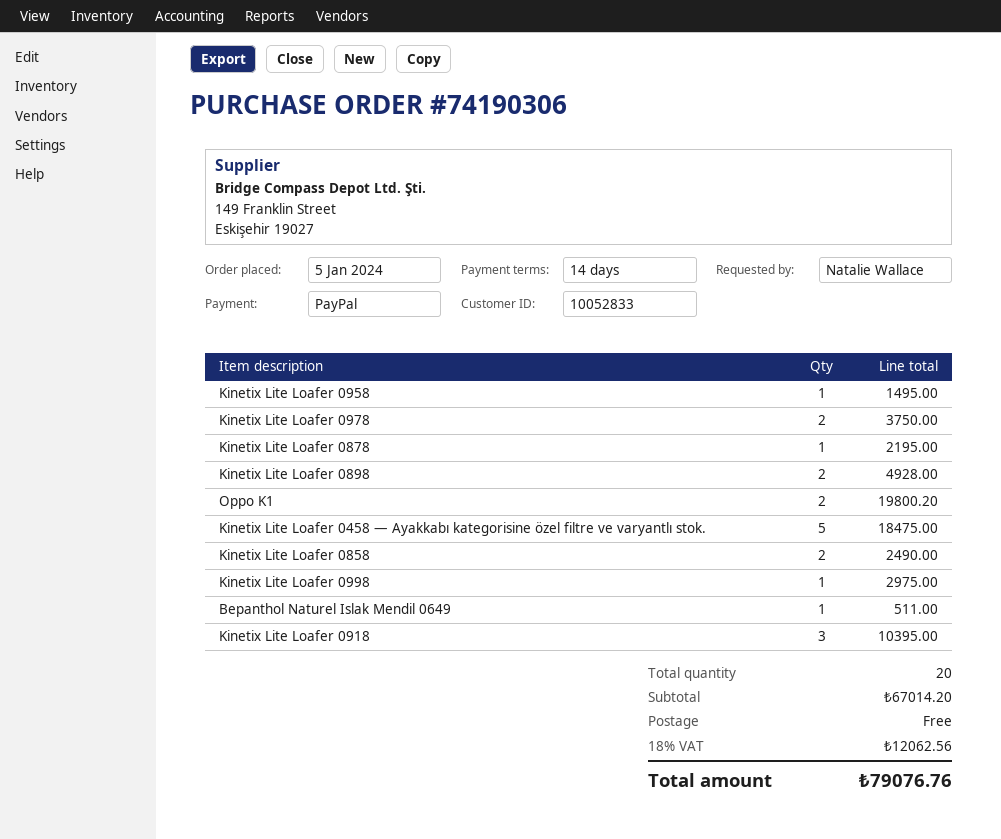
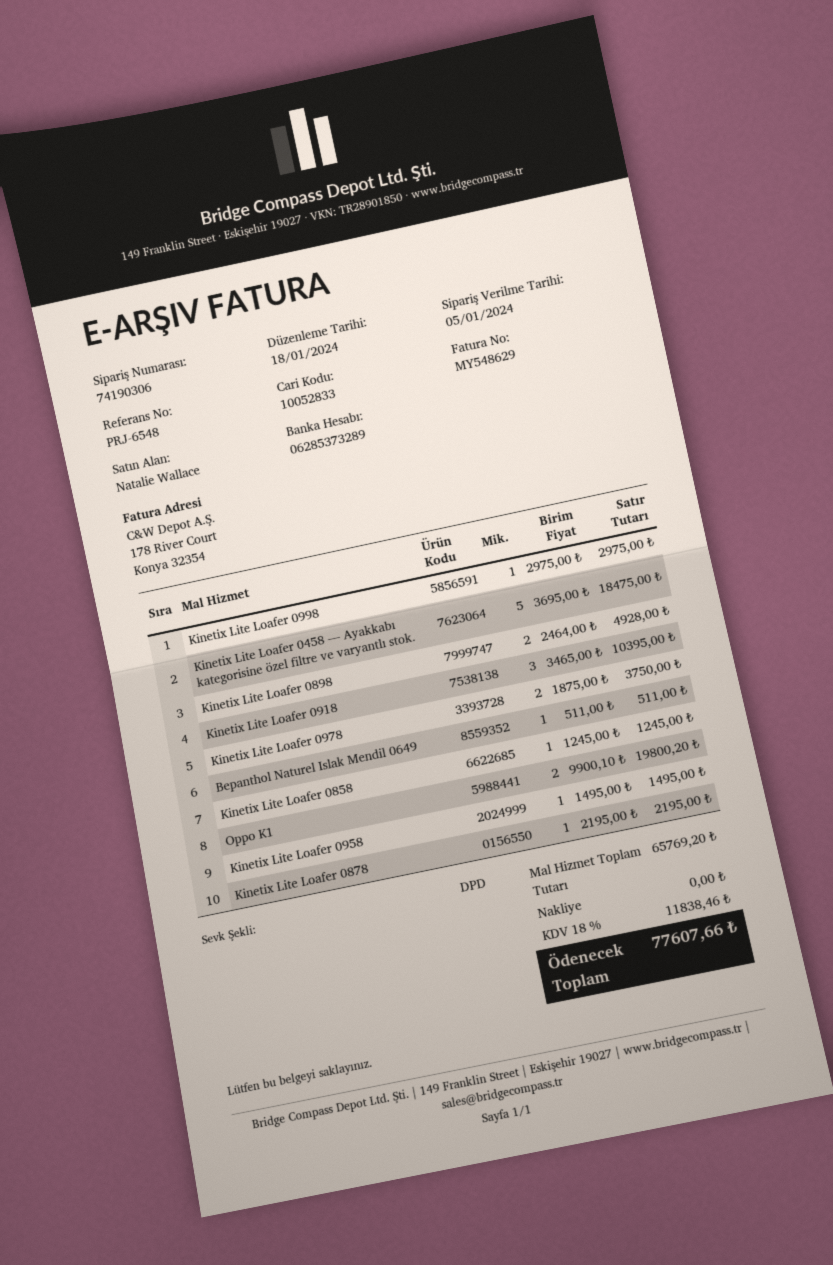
Kinetix Lite Loafer 0858: 2 for 2490.00 -> 1 for 1245.00
subtotal: 67014.20 -> 65769.20
tax: 18% = 12062.56 -> 18% = 11838.46
total: 79076.76 -> 77607.66

